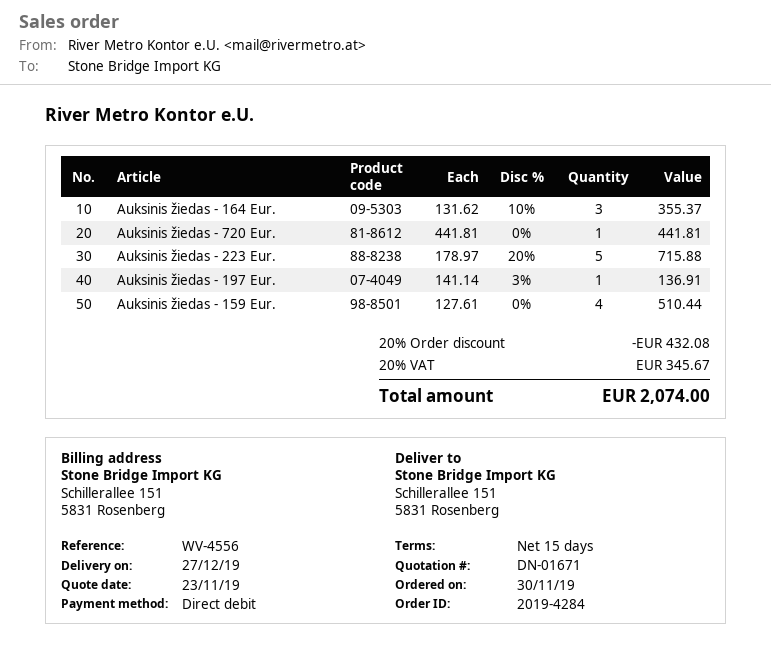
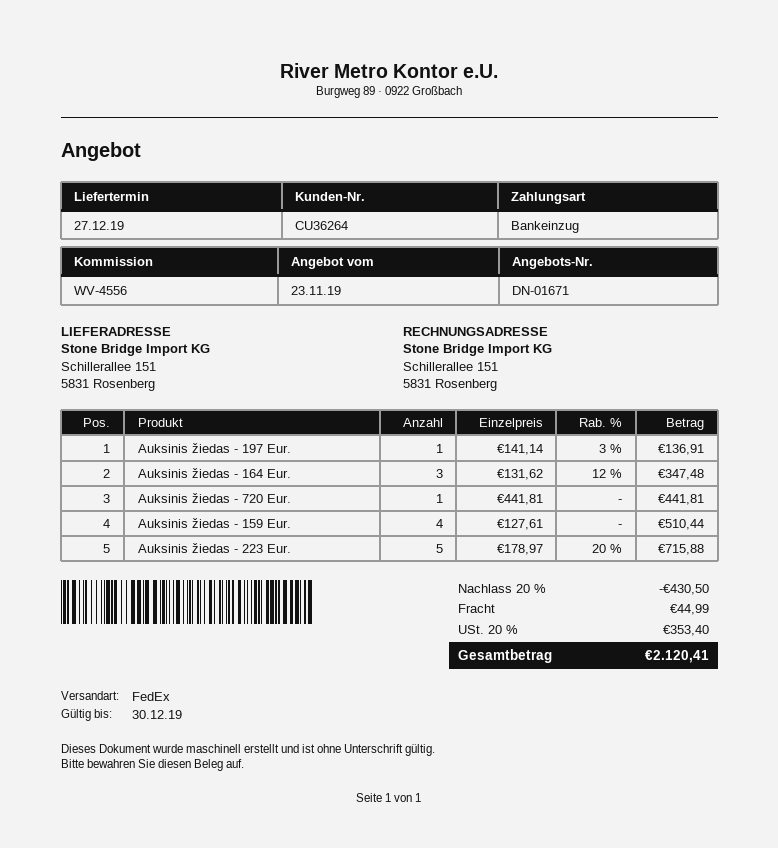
Auksinis žiedas - 164 Eur.: 3 x 131.62 - 10% = 355.37 -> 3 x 131.62 - 12% = 347.48
discount: 20% = 432.08 -> 20% = 430.50
shipping: none -> 44.99
tax: 20% = 345.67 -> 20% = 353.40
total: 2074.00 -> 2120.41

